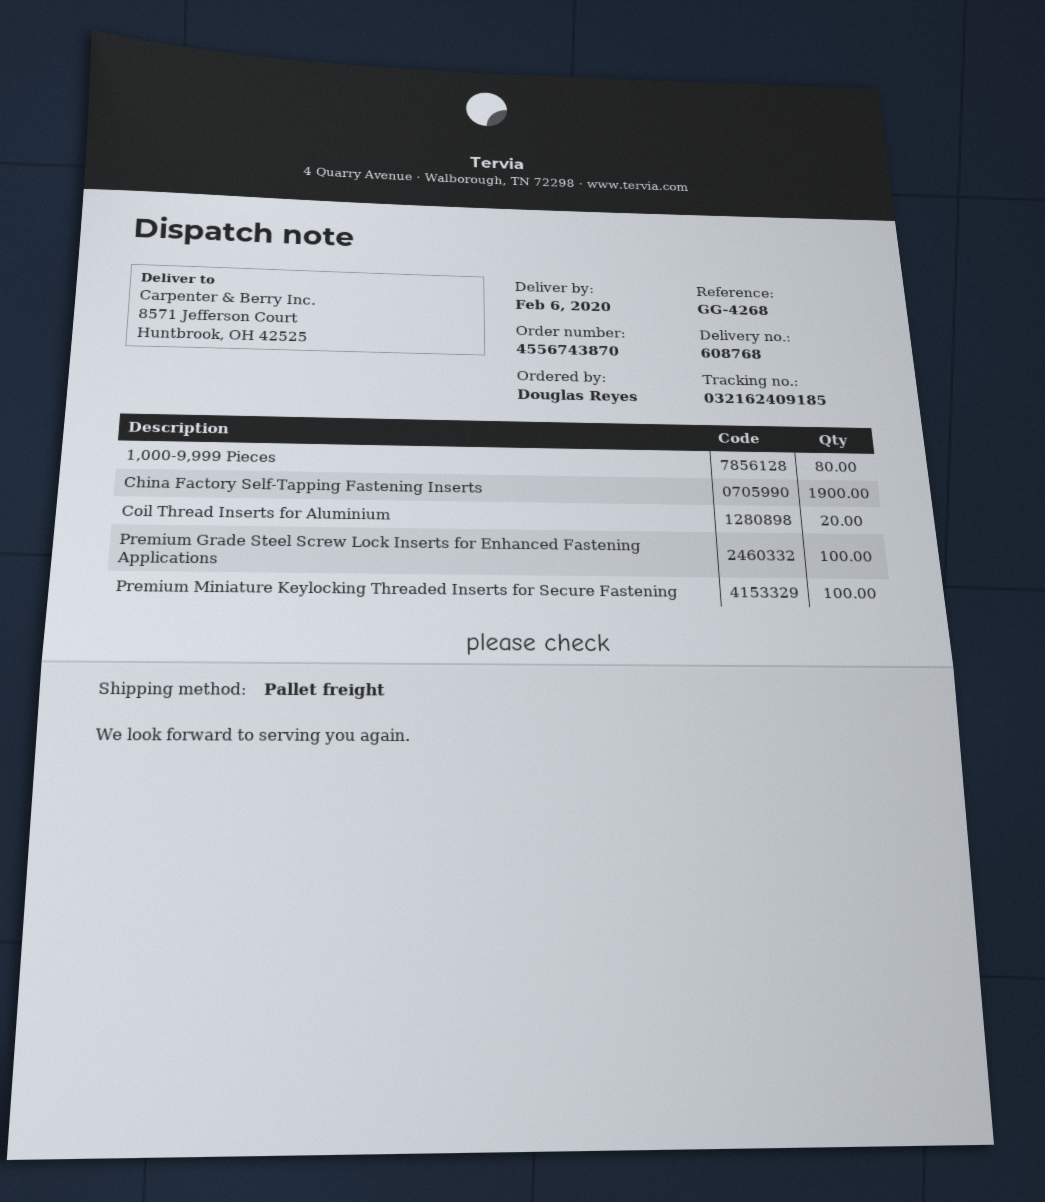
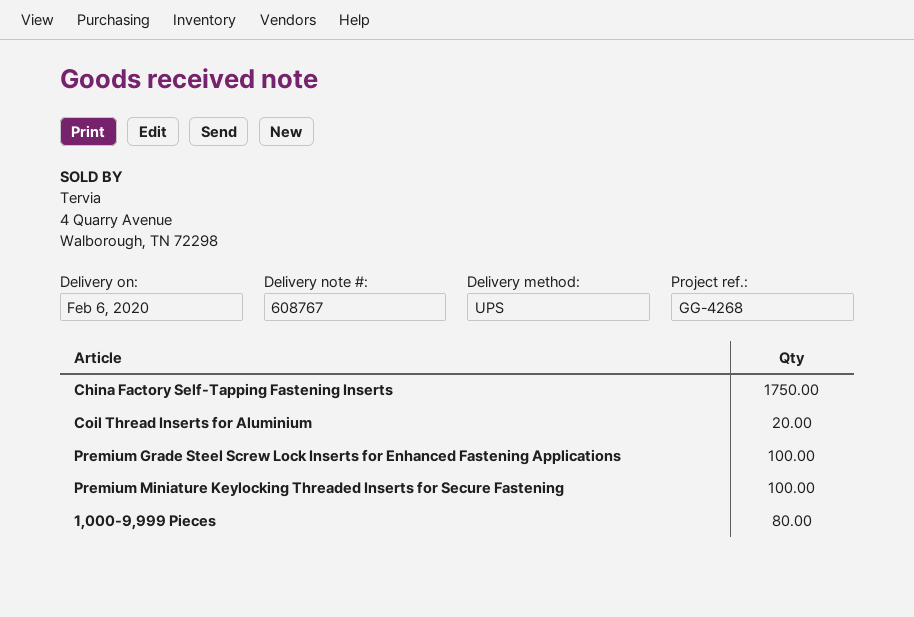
delivery note number: 608768 -> 608767
shipping method: pallet freight -> UPS
China Factory Self-Tapping Fastening Inserts: 1900 -> 1750

